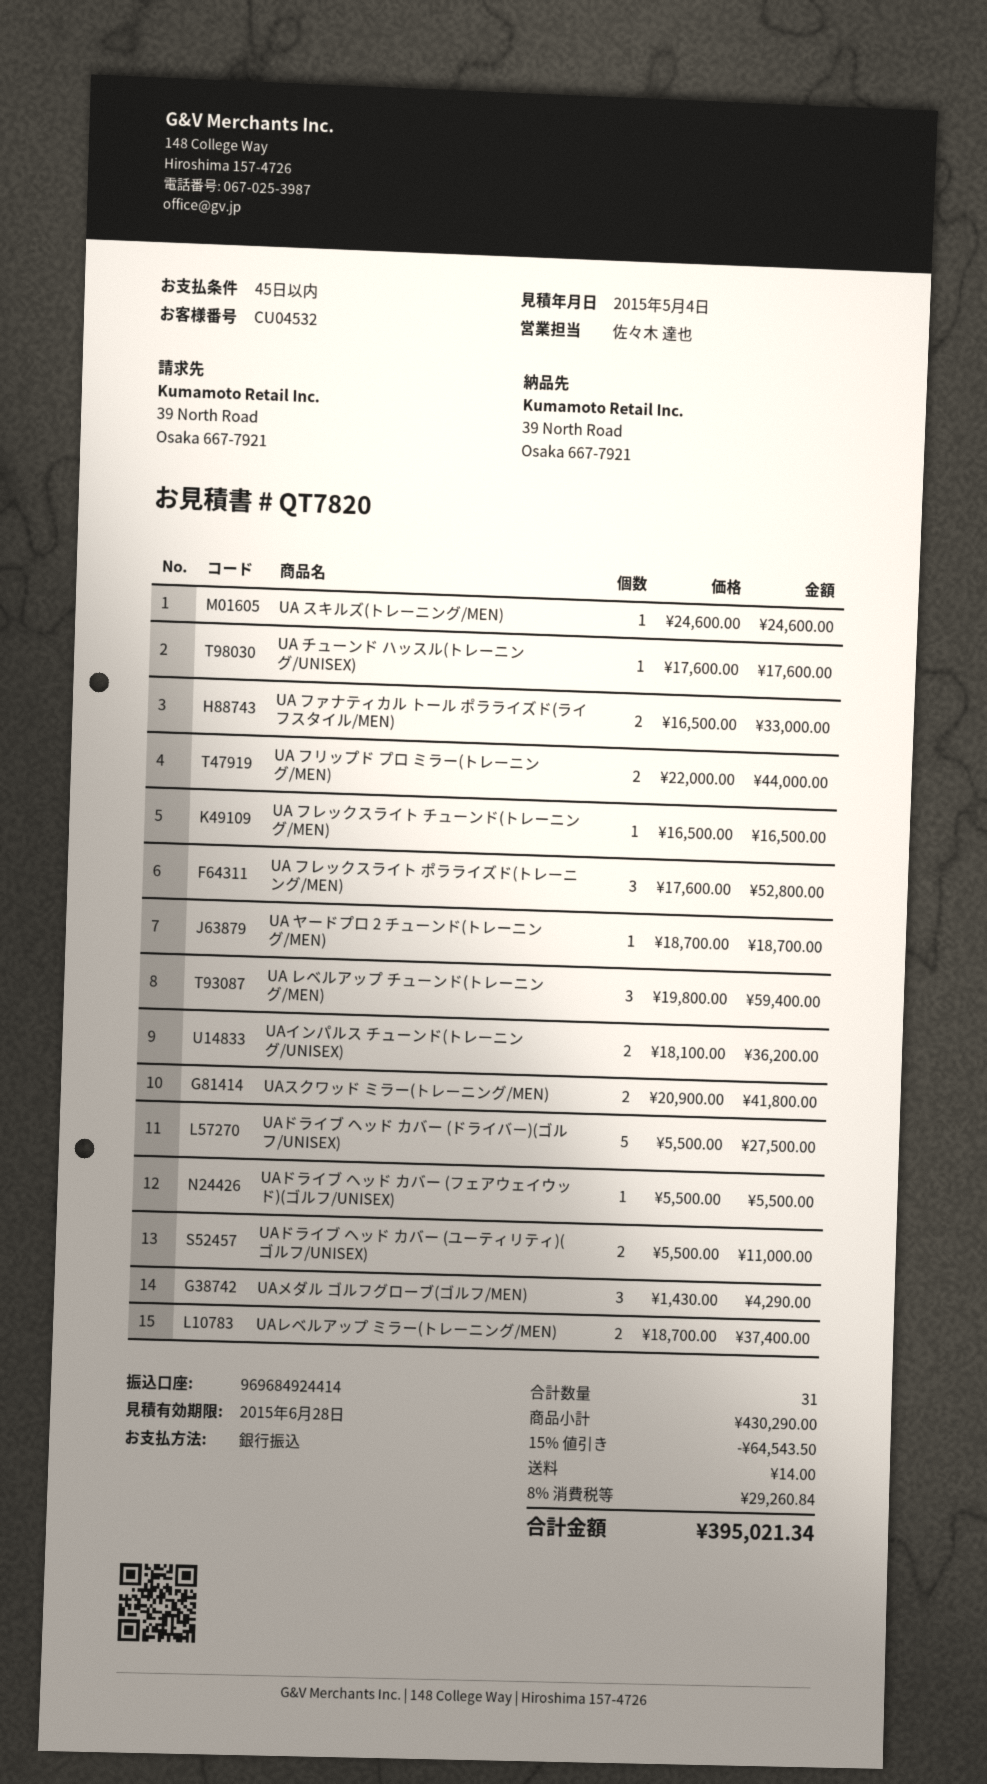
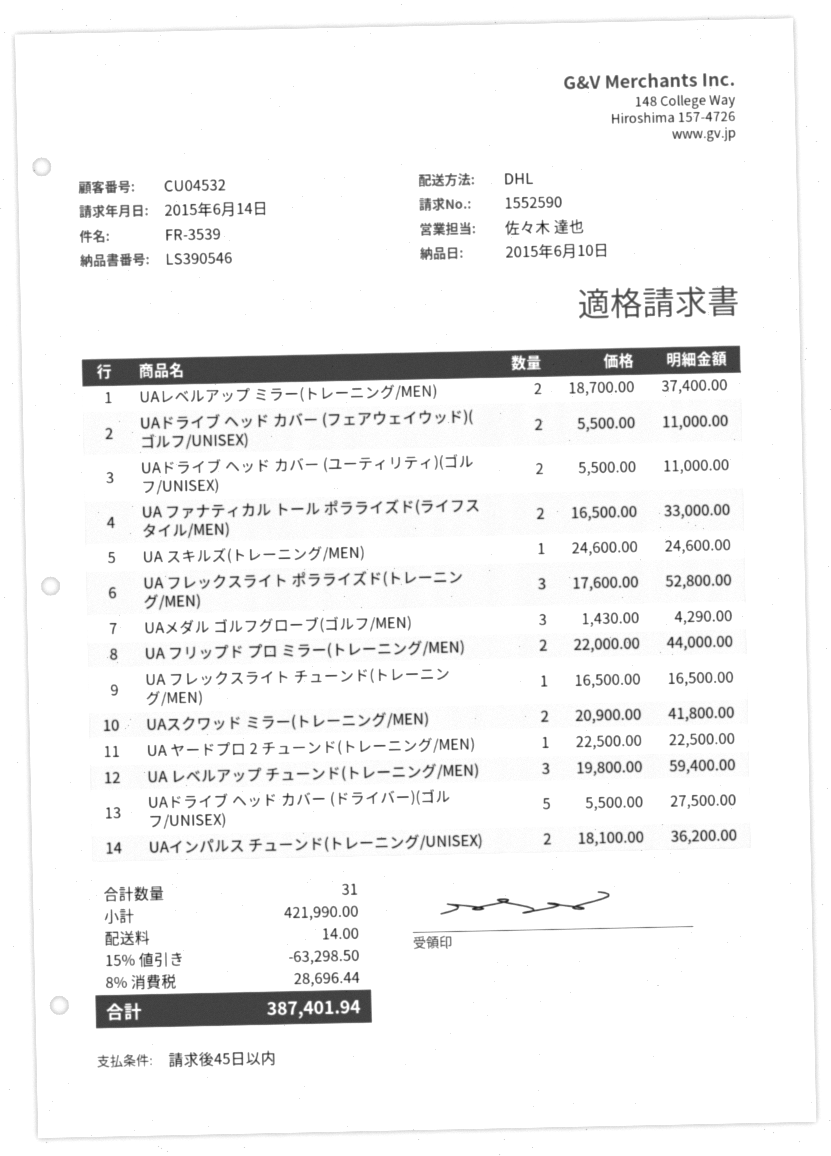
UA チューンド ハッスル(トレーニング/UNISEX): 1 x 17600.00 = 17600.00 -> none
UA ヤードプロ 2 チューンド(トレーニング/MEN): 1 x 18700.00 = 18700.00 -> 1 x 22500.00 = 22500.00
UAドライブ ヘッド カバー (フェアウェイウッド)(ゴルフ/UNISEX): 1 x 5500.00 = 5500.00 -> 2 x 5500.00 = 11000.00
subtotal: 430290.00 -> 421990.00
discount: 15% = 64543.50 -> 15% = 63298.50
tax: 8% = 29260.84 -> 8% = 28696.44
total: 395021.34 -> 387401.94

